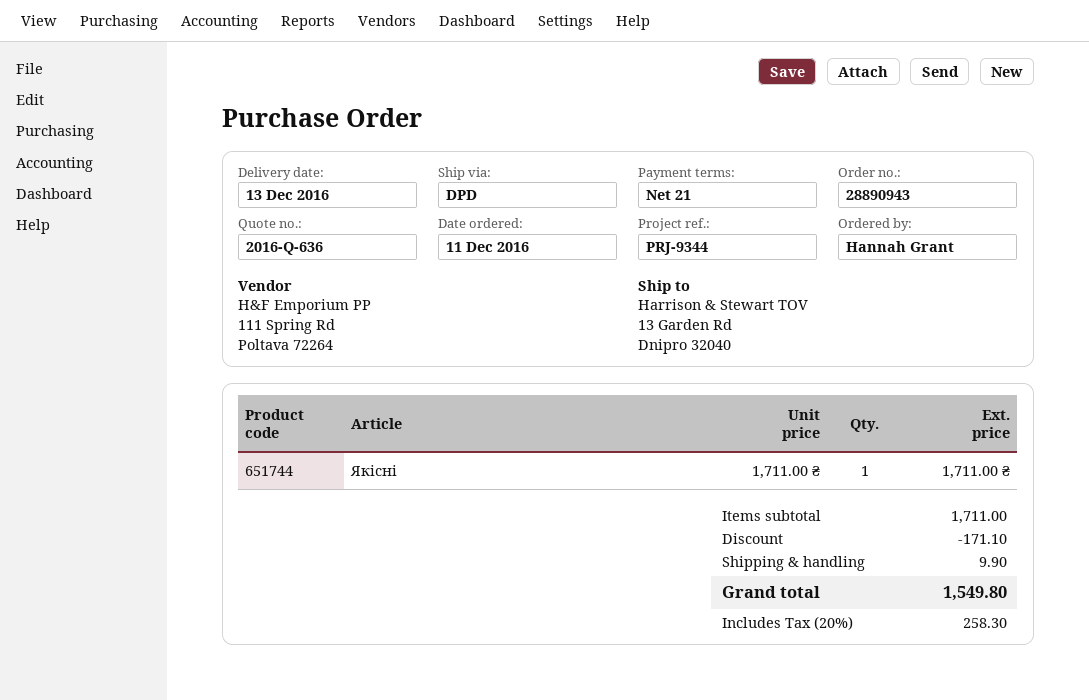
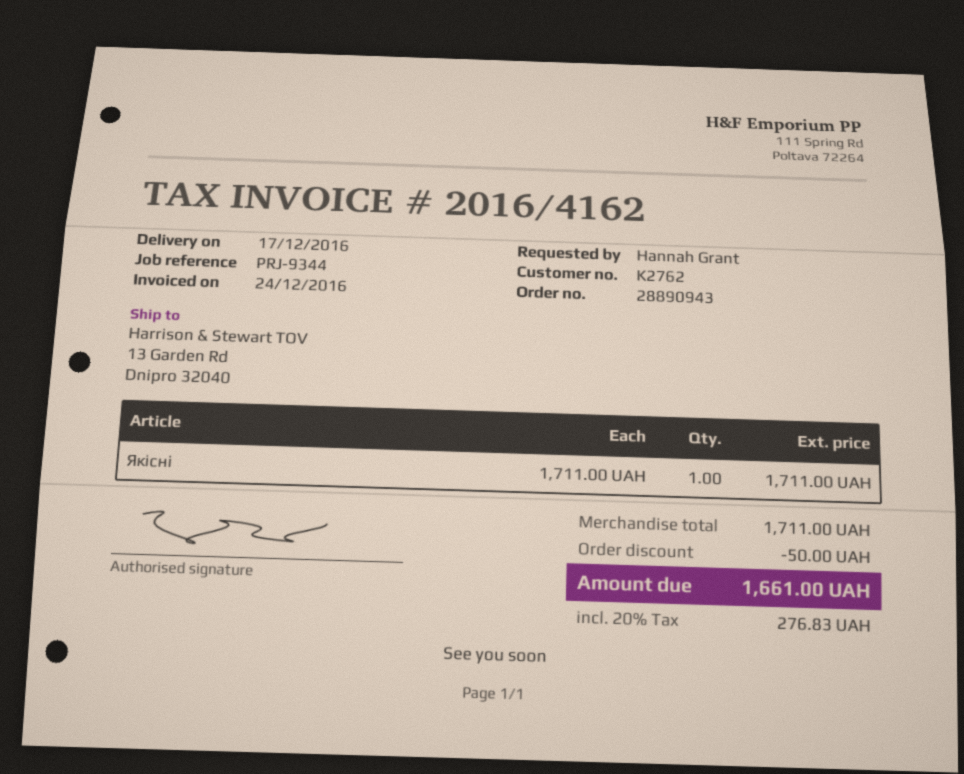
delivery date: 2016-12-13 -> 2016-12-17
discount: 171.10 -> 50.00
shipping: 9.90 -> none
tax: 20% = 258.30 -> 20% = 276.83
total: 1549.80 -> 1661.00

